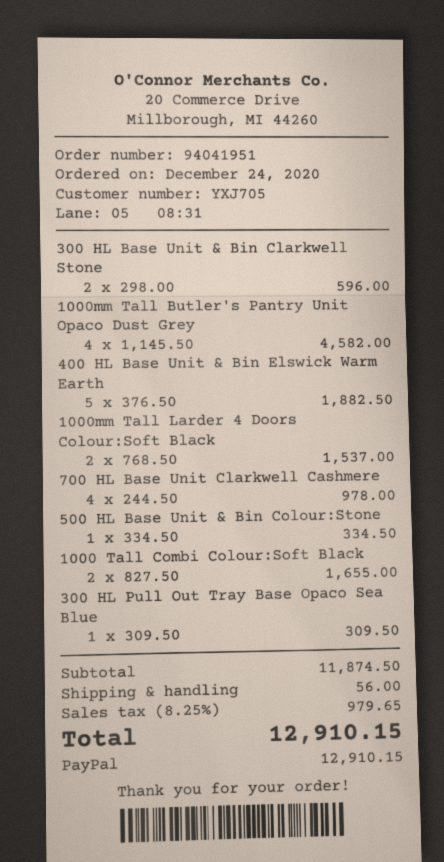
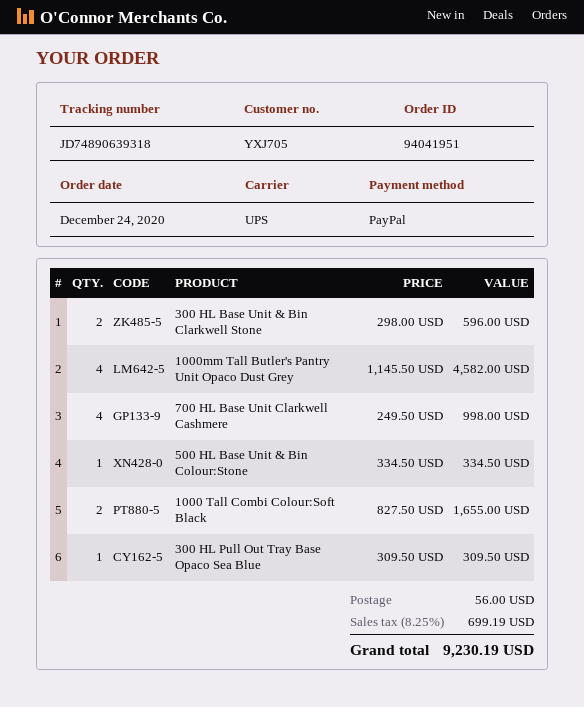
400 HL Base Unit & Bin Elswick Warm Earth: 5 x 376.50 = 1882.50 -> none
1000mm Tall Larder 4 Doors Colour:Soft Black: 2 x 768.50 = 1537.00 -> none
700 HL Base Unit Clarkwell Cashmere: 4 x 244.50 = 978.00 -> 4 x 249.50 = 998.00
tax: 8.25% = 979.65 -> 8.25% = 699.19
total: 12910.15 -> 9230.19

